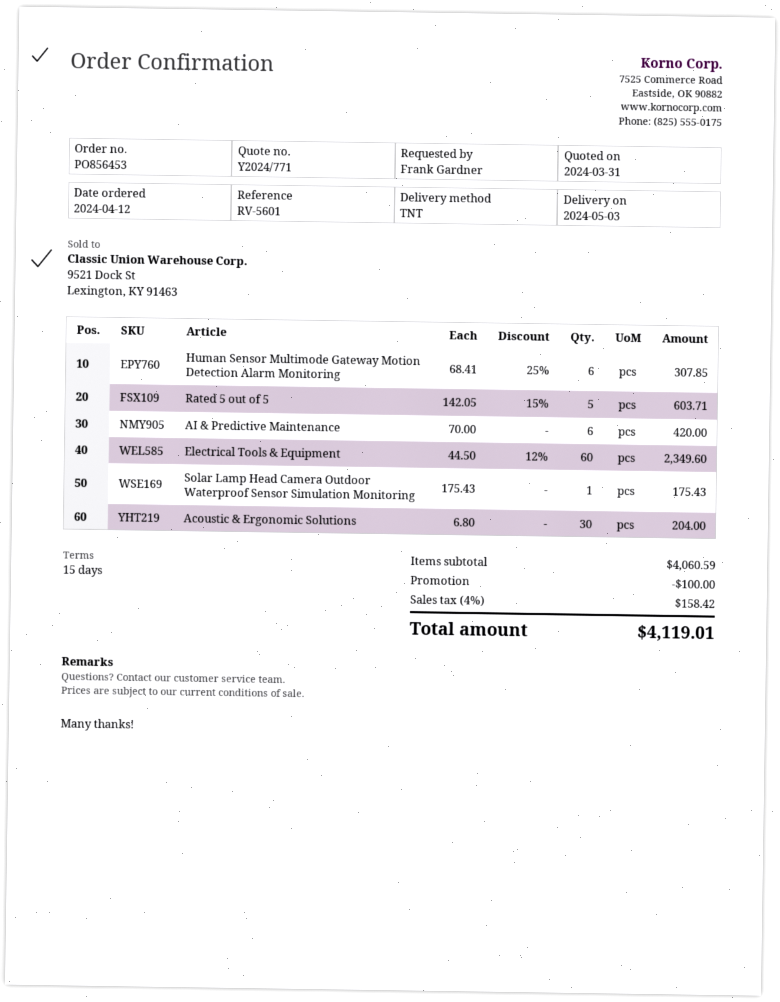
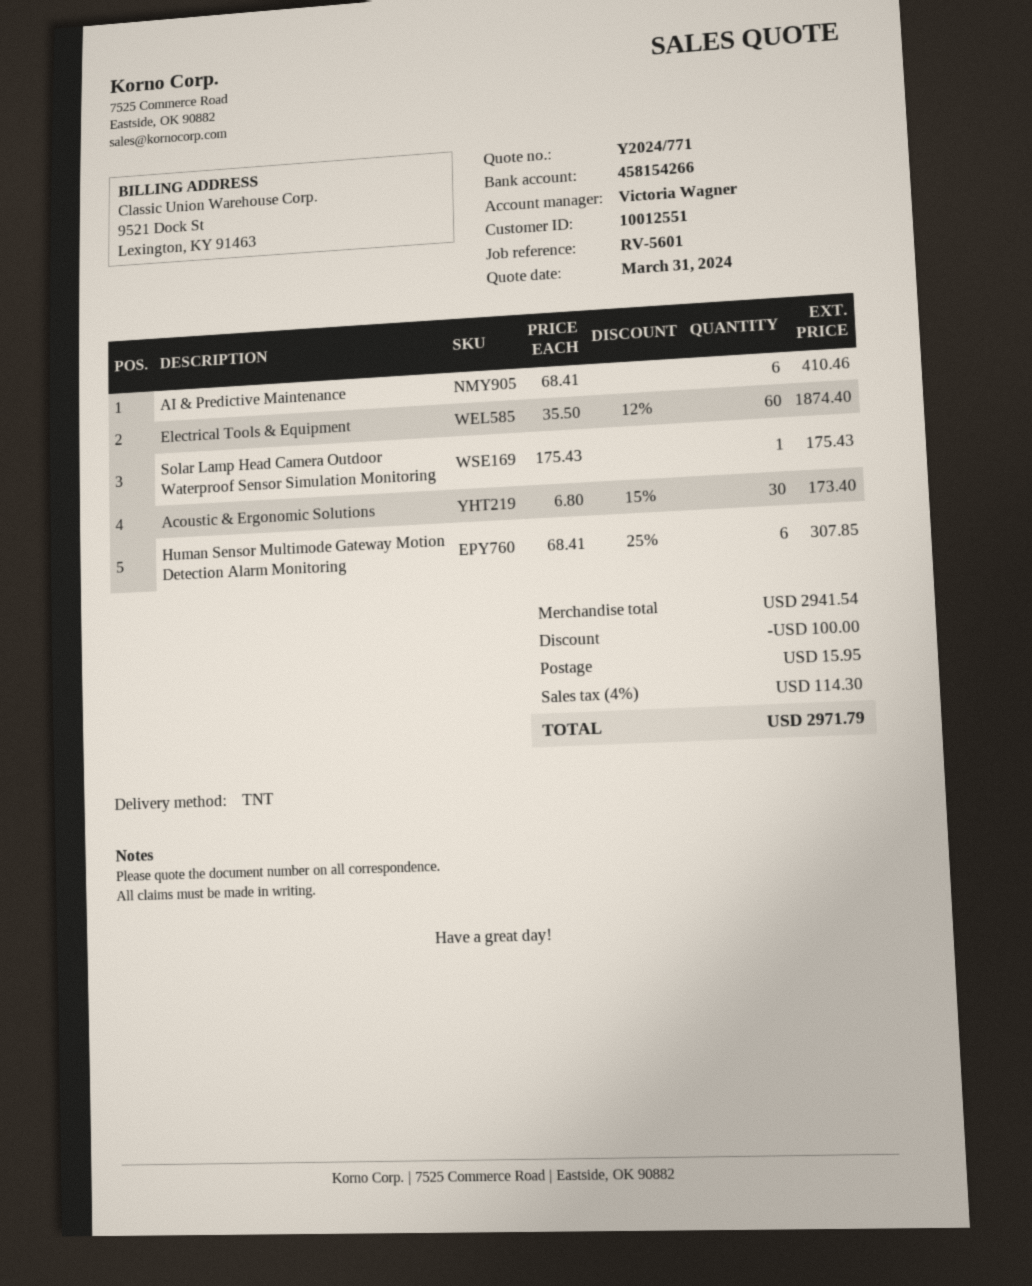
Rated 5 out of 5: 5 x 142.05 - 15% = 603.71 -> none
AI & Predictive Maintenance: 6 x 70.00 = 420.00 -> 6 x 68.41 = 410.46
Electrical Tools & Equipment: 60 x 44.50 - 12% = 2349.60 -> 60 x 35.50 - 12% = 1874.40
Acoustic & Ergonomic Solutions: 30 x 6.80 = 204.00 -> 30 x 6.80 - 15% = 173.40
subtotal: 4060.59 -> 2941.54
shipping: none -> 15.95
tax: 4% = 158.42 -> 4% = 114.30
total: 4119.01 -> 2971.79

